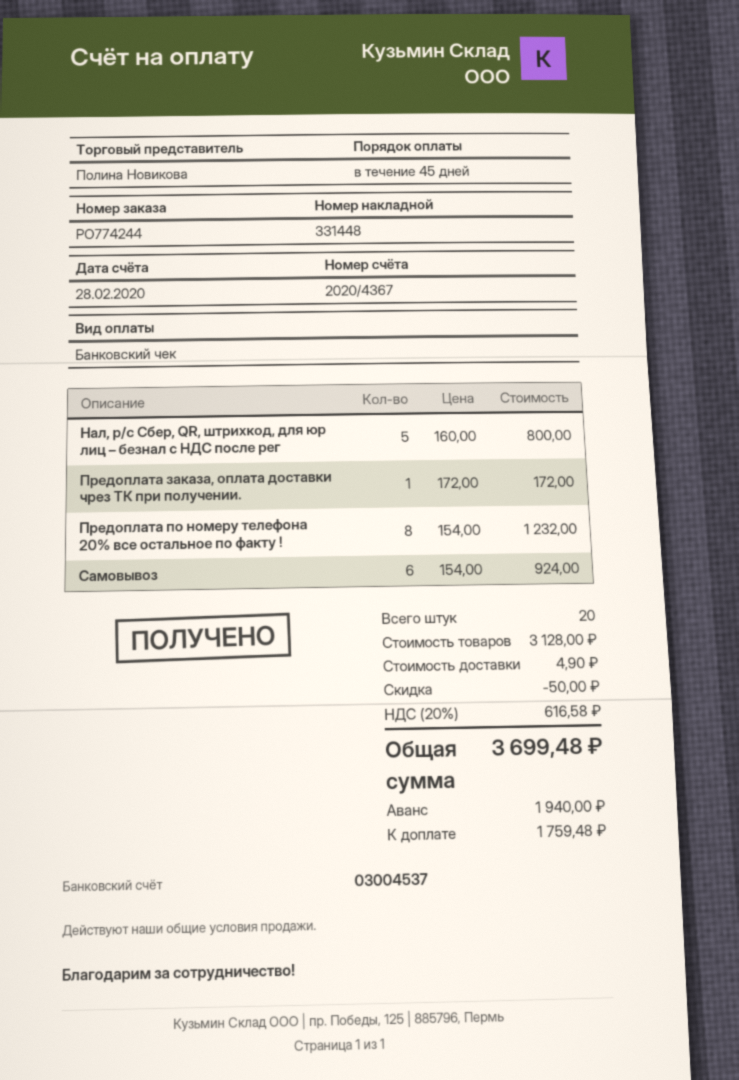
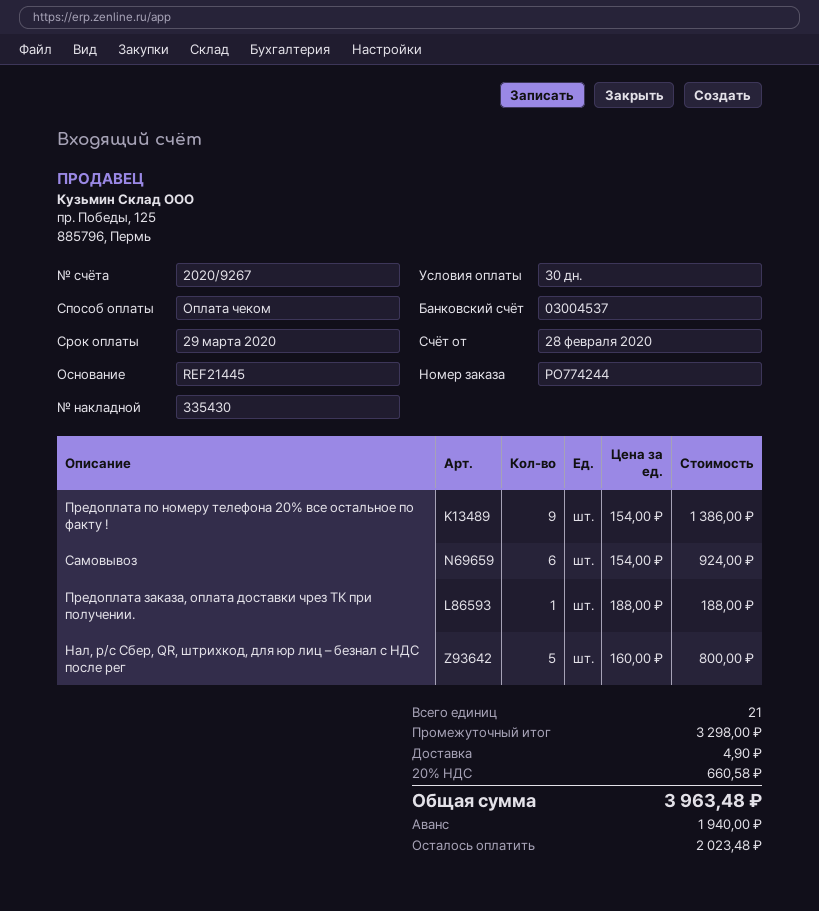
delivery note number: 331448 -> 335430
invoice number: 2020/4367 -> 2020/9267
payment terms: 45 days -> 30 days
Предоплата заказа, оплата доставки чрез ТК при получении.: 1 x 172.00 = 172.00 -> 1 x 188.00 = 188.00
Предоплата по номеру телефона 20% все остальное по факту !: 8 x 154.00 = 1232.00 -> 9 x 154.00 = 1386.00
total quantity: 20 -> 21
subtotal: 3128.00 -> 3298.00
discount: 50.00 -> none
tax: 20% = 616.58 -> 20% = 660.58
total: 3699.48 -> 3963.48
balance: 1759.48 -> 2023.48

